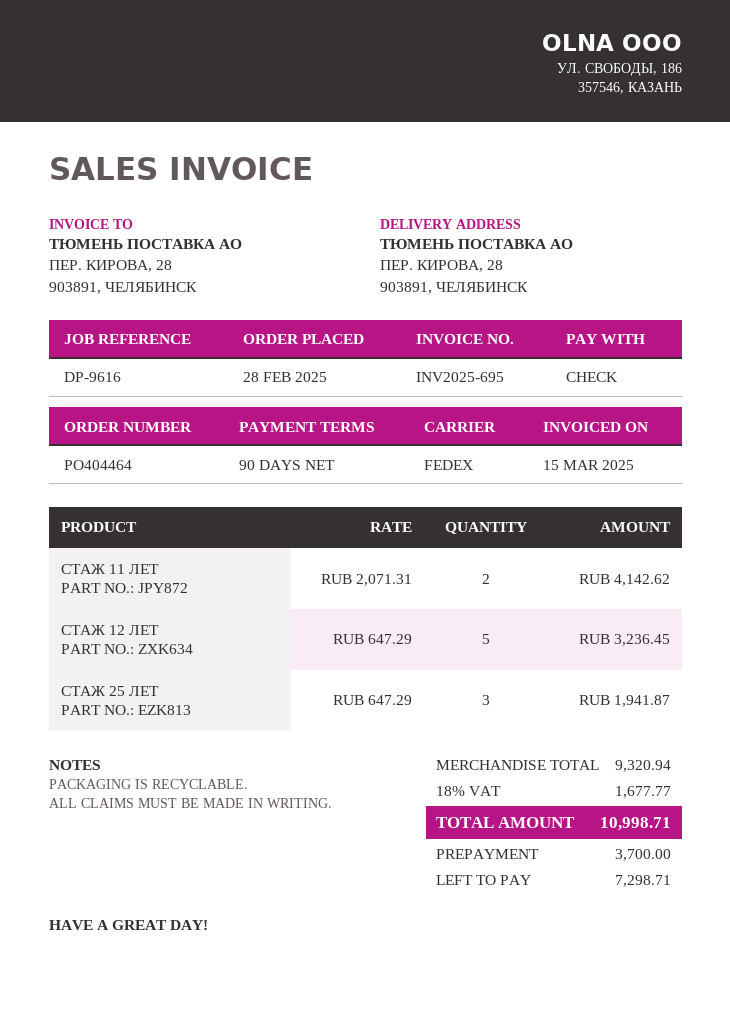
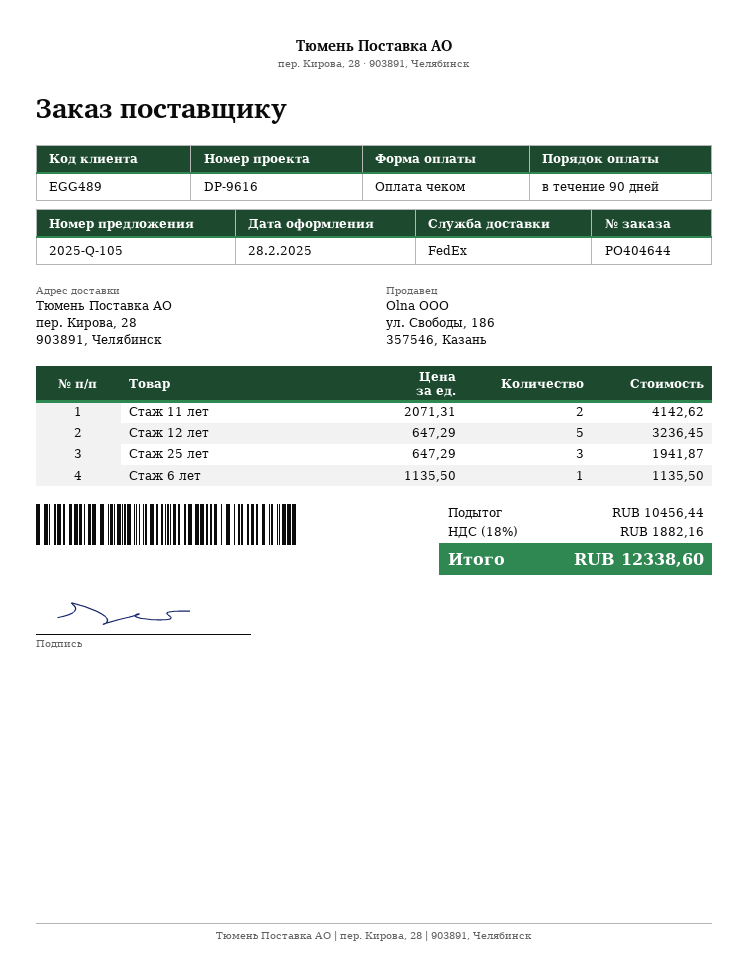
order number: PO404464 -> PO404644
Стаж 6 лет: none -> 1 x 1135.50 = 1135.50
subtotal: 9320.94 -> 10456.44
tax: 18% = 1677.77 -> 18% = 1882.16
total: 10998.71 -> 12338.60

